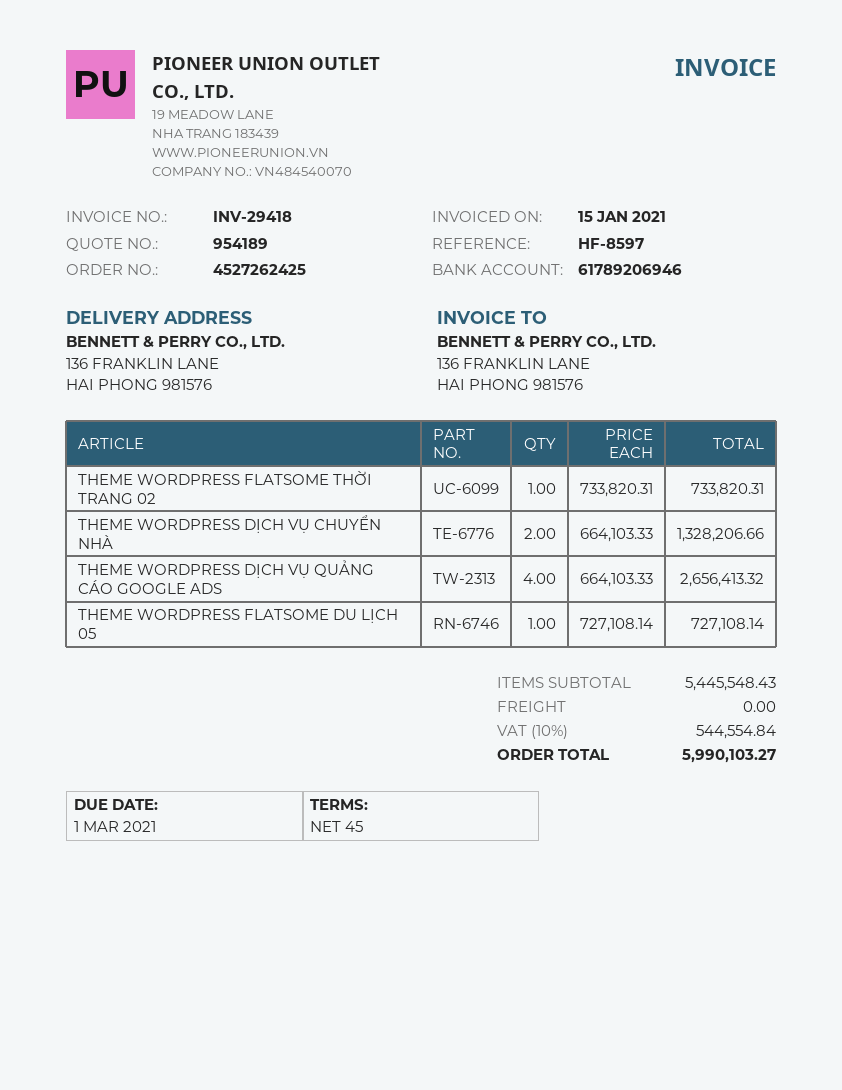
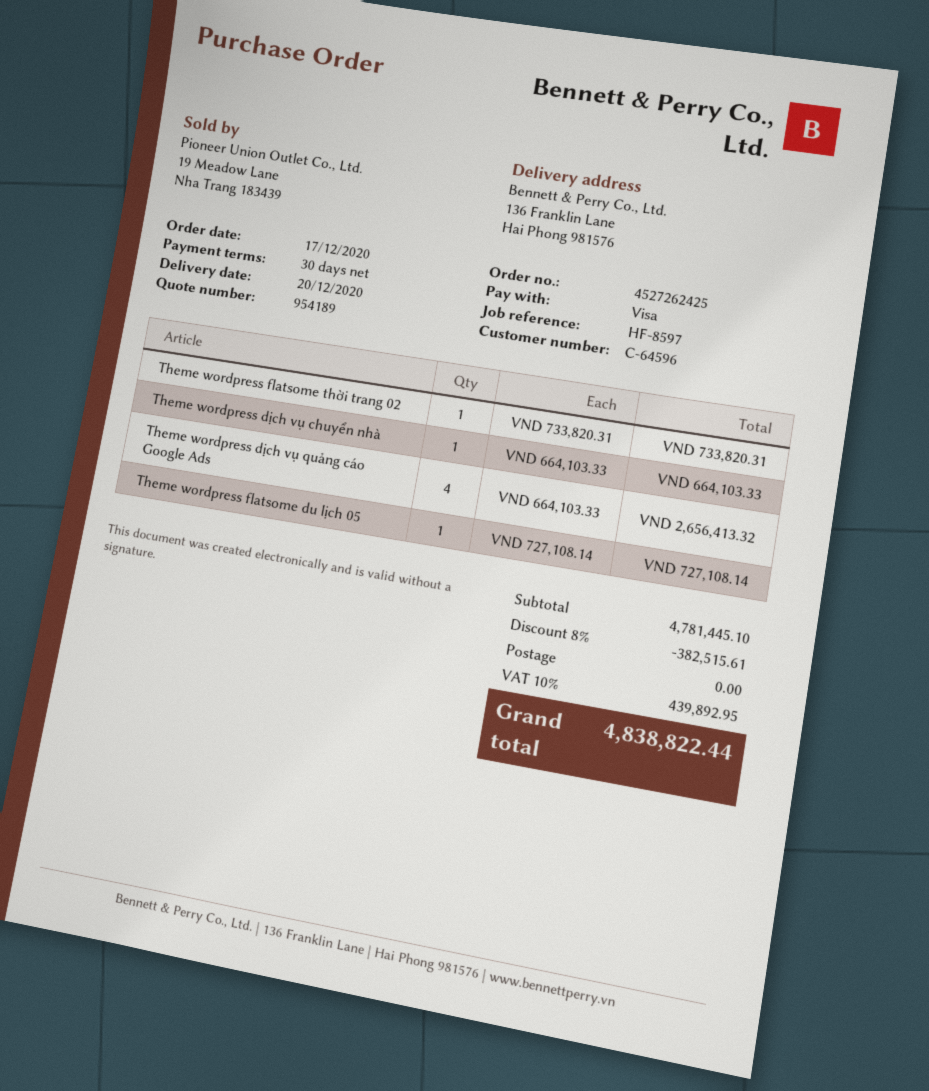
payment terms: 45 days -> 30 days
THEME WORDPRESS DỊCH VỤ CHUYỂN NHÀ: 2 x 664103.33 = 1328206.66 -> 1 x 664103.33 = 664103.33
subtotal: 5445548.43 -> 4781445.10
discount: none -> 8% = 382515.61
tax: 10% = 544554.84 -> 10% = 439892.95
total: 5990103.27 -> 4838822.44

